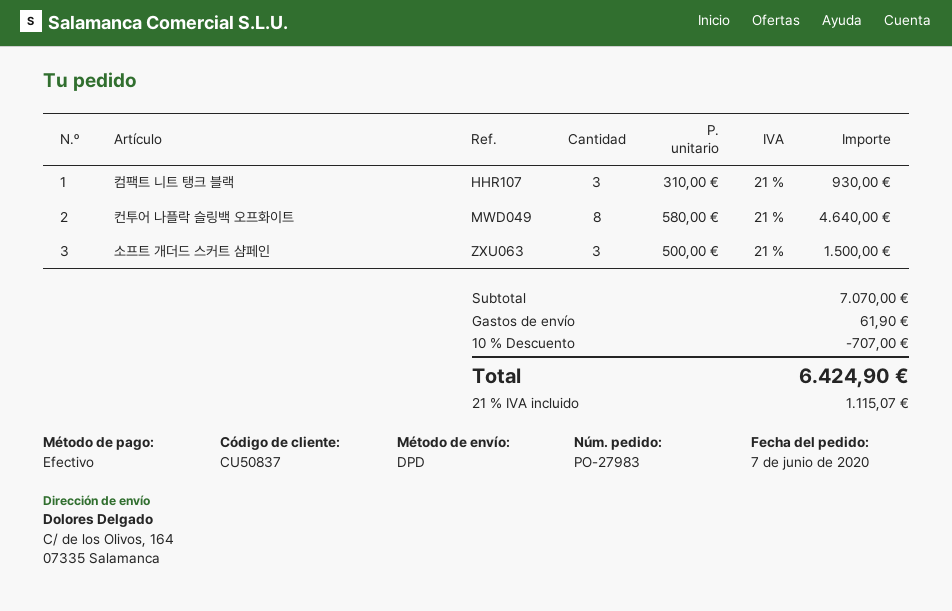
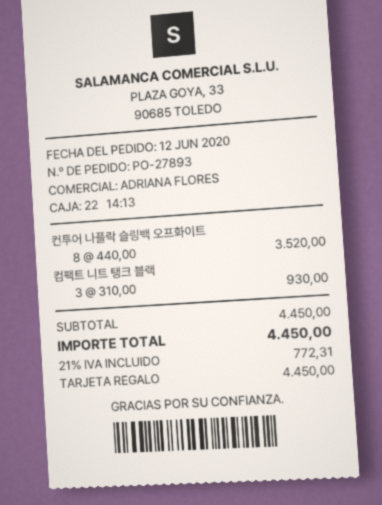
order number: PO-27983 -> PO-27893
order date: 2020-06-07 -> 2020-06-12
payment method: cash -> gift card
컨투어 나플락 슬링백 오프화이트: 8 x 580.00 = 4640.00 -> 8 x 440.00 = 3520.00
소프트 개더드 스커트 샴페인: 3 x 500.00 = 1500.00 -> none
subtotal: 7070.00 -> 4450.00
discount: 10% = 707.00 -> none
shipping: 61.90 -> none
tax: 21% = 1115.07 -> 21% = 772.31
total: 6424.90 -> 4450.00

